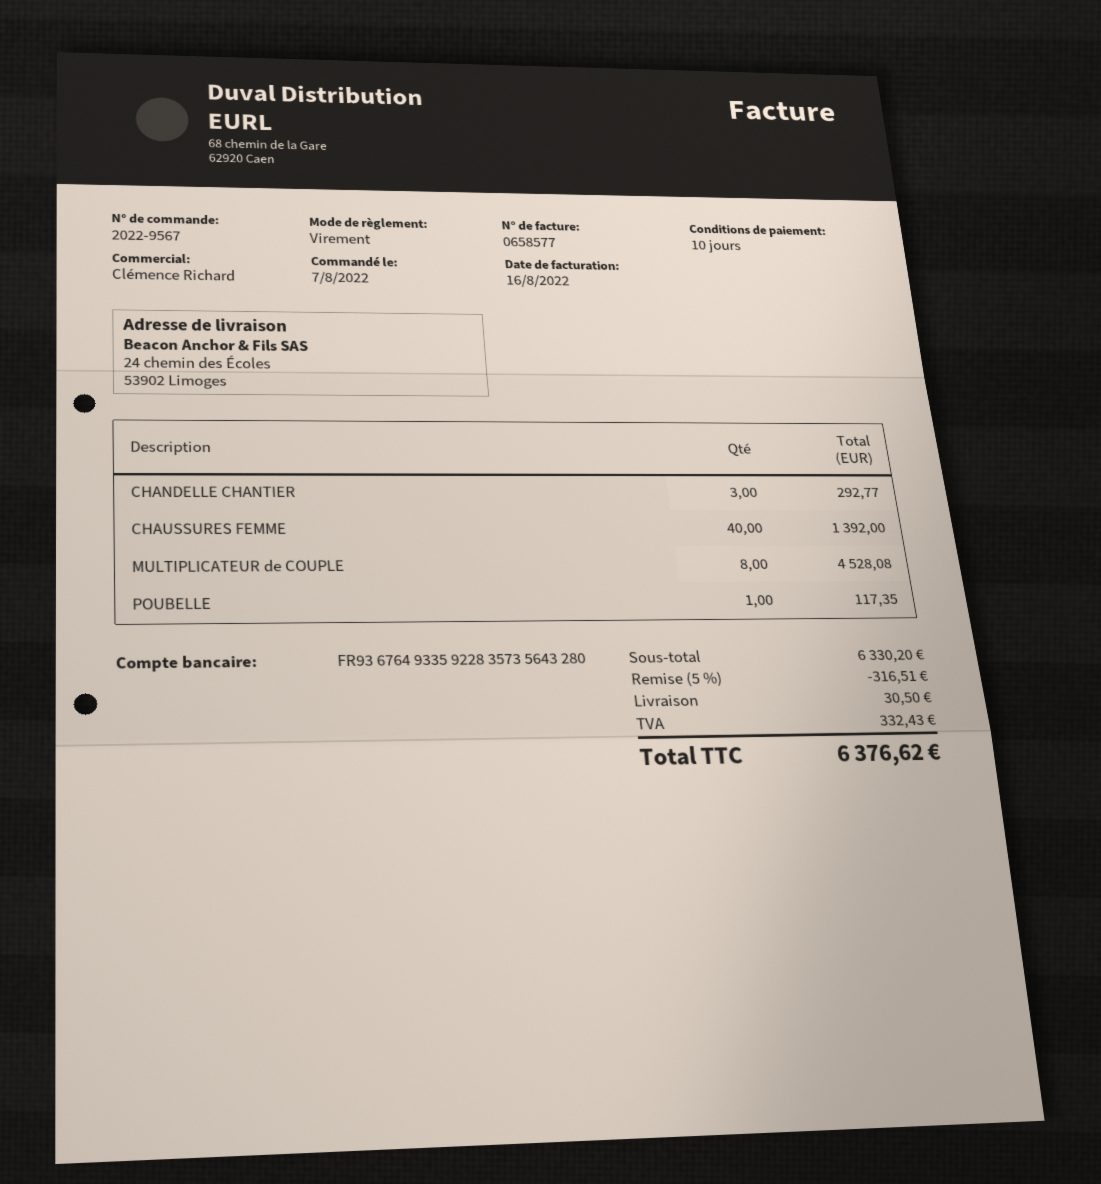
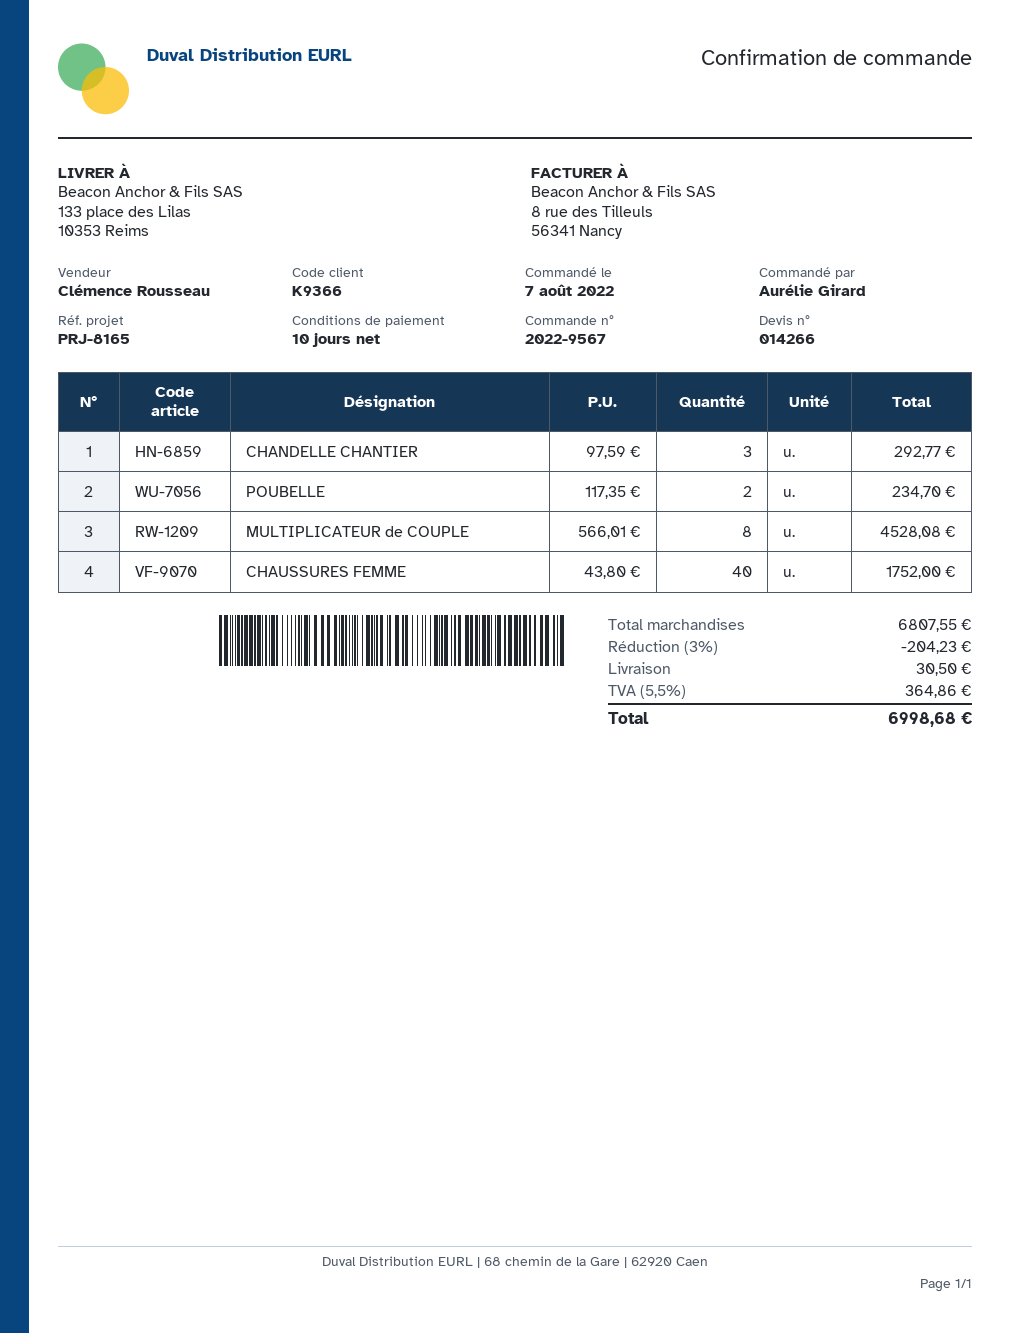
sales rep: Clémence Richard -> Clémence Rousseau
ship to: 24 chemin des Écoles, 53902 Limoges -> 133 place des Lilas, 10353 Reims
CHAUSSURES FEMME: 40 for 1392.00 -> 40 for 1752.00
POUBELLE: 1 for 117.35 -> 2 for 234.70
subtotal: 6330.20 -> 6807.55
discount: 5% = 316.51 -> 3% = 204.23
tax: 332.43 -> 364.86
total: 6376.62 -> 6998.68

